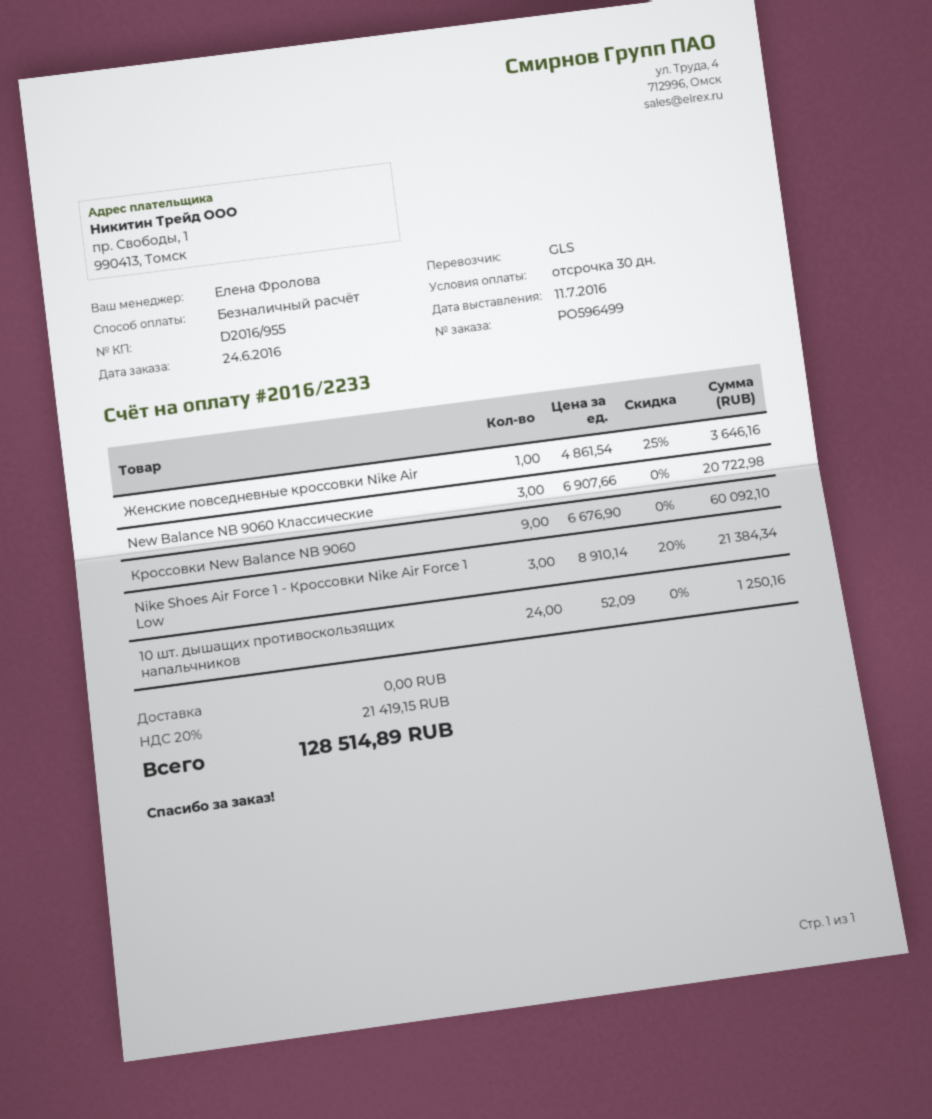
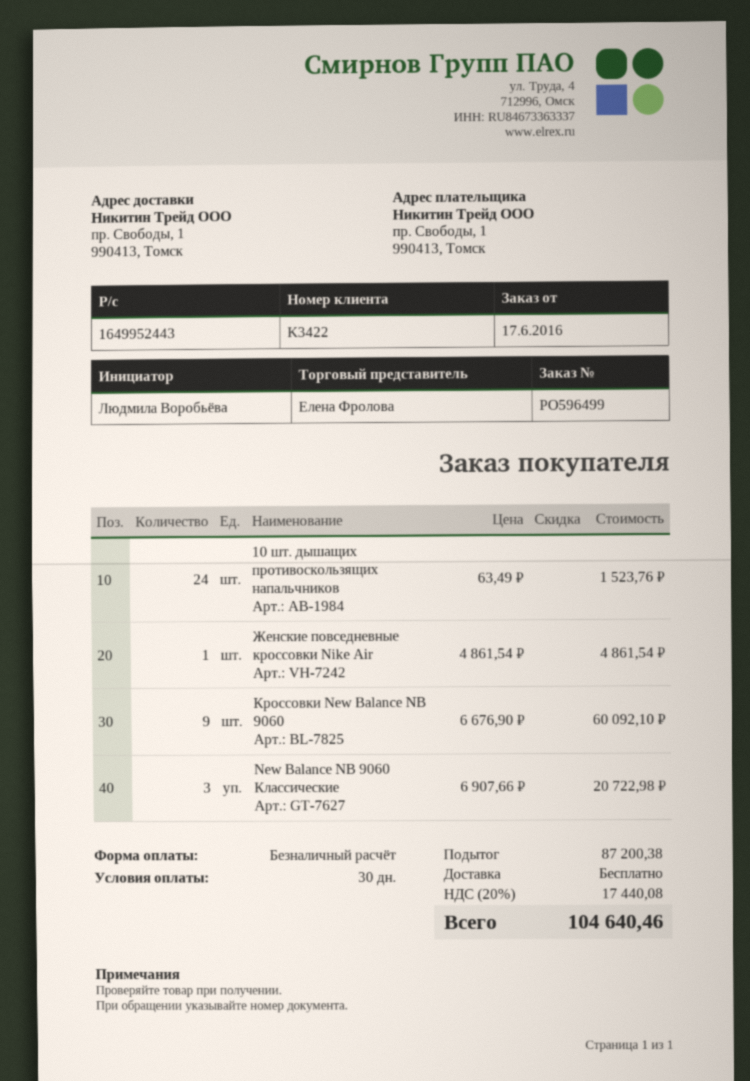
order date: 2016-06-24 -> 2016-06-17
Женские повседневные кроссовки Nike Air: 1 x 4861.54 - 25% = 3646.16 -> 1 x 4861.54 = 4861.54
Nike Shoes Air Force 1 - Кроссовки Nike Air Force 1 Low: 3 x 8910.14 - 20% = 21384.34 -> none
10 шт. дышащих противоскользящих напальчников: 24 x 52.09 = 1250.16 -> 24 x 63.49 = 1523.76
tax: 20% = 21419.15 -> 20% = 17440.08
total: 128514.89 -> 104640.46

